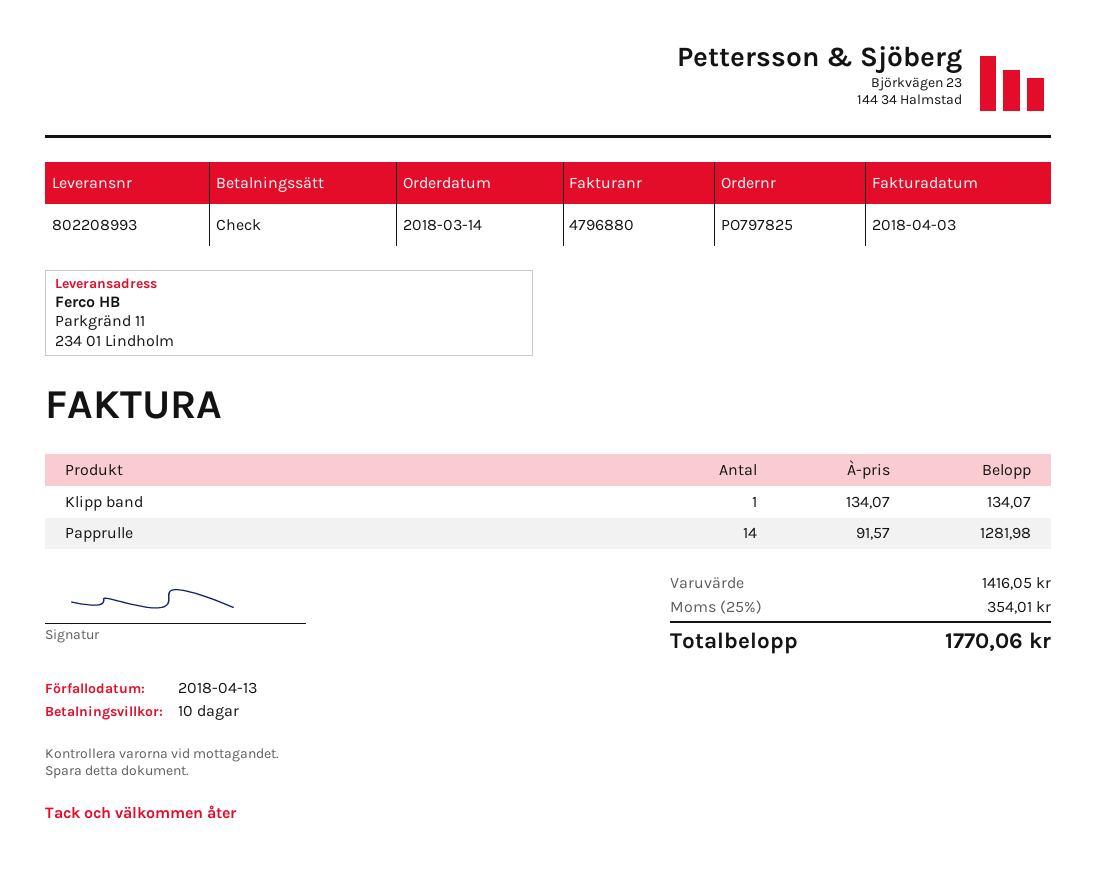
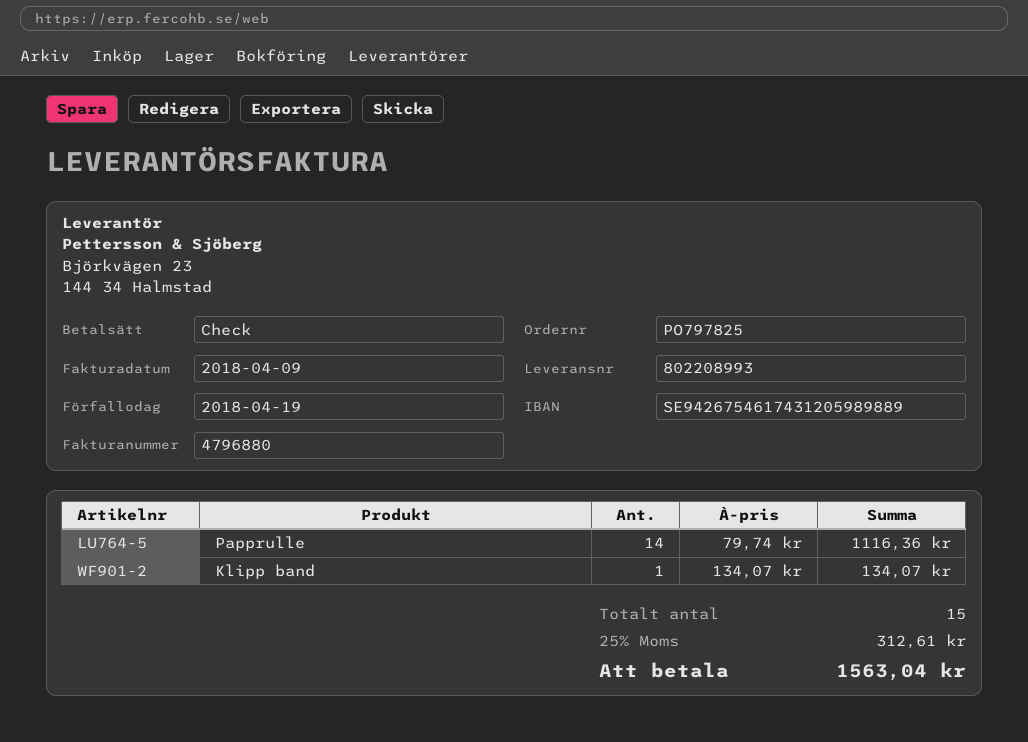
invoice date: 2018-04-03 -> 2018-04-09
due date: 2018-04-13 -> 2018-04-19
Papprulle: 14 x 91.57 = 1281.98 -> 14 x 79.74 = 1116.36
tax: 25% = 354.01 -> 25% = 312.61
total: 1770.06 -> 1563.04

